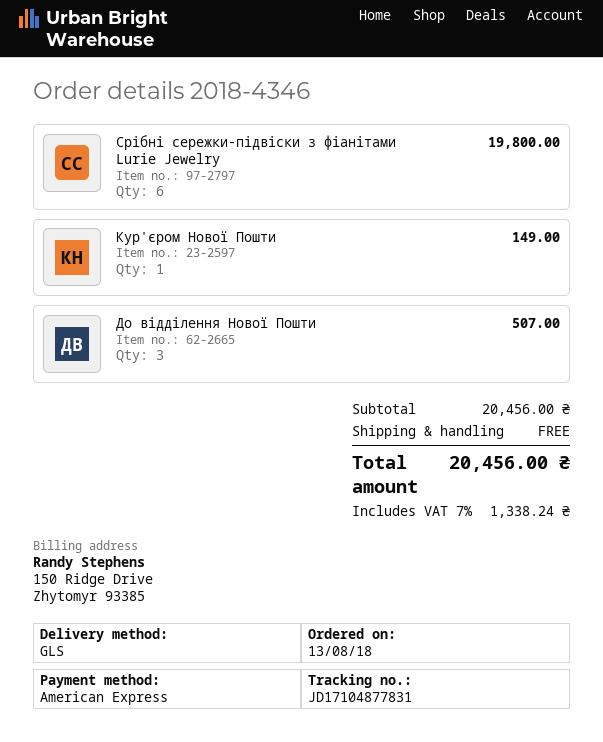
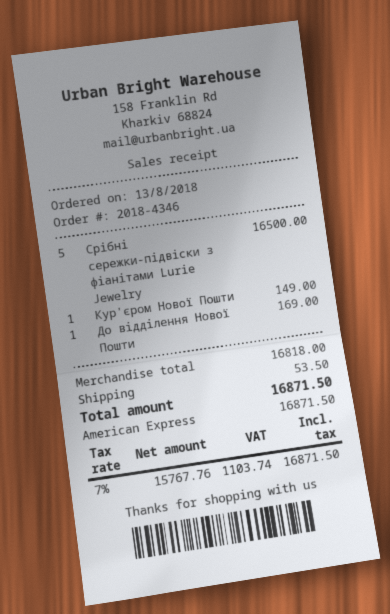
Срібні сережки-підвіски з фіанітами Lurie Jewelry: 6 for 19800.00 -> 5 for 16500.00
До відділення Нової Пошти: 3 for 507.00 -> 1 for 169.00
subtotal: 20456.00 -> 16818.00
shipping: 0.00 -> 53.50
tax: 7% = 1338.24 -> 7% = 1103.74
total: 20456.00 -> 16871.50

